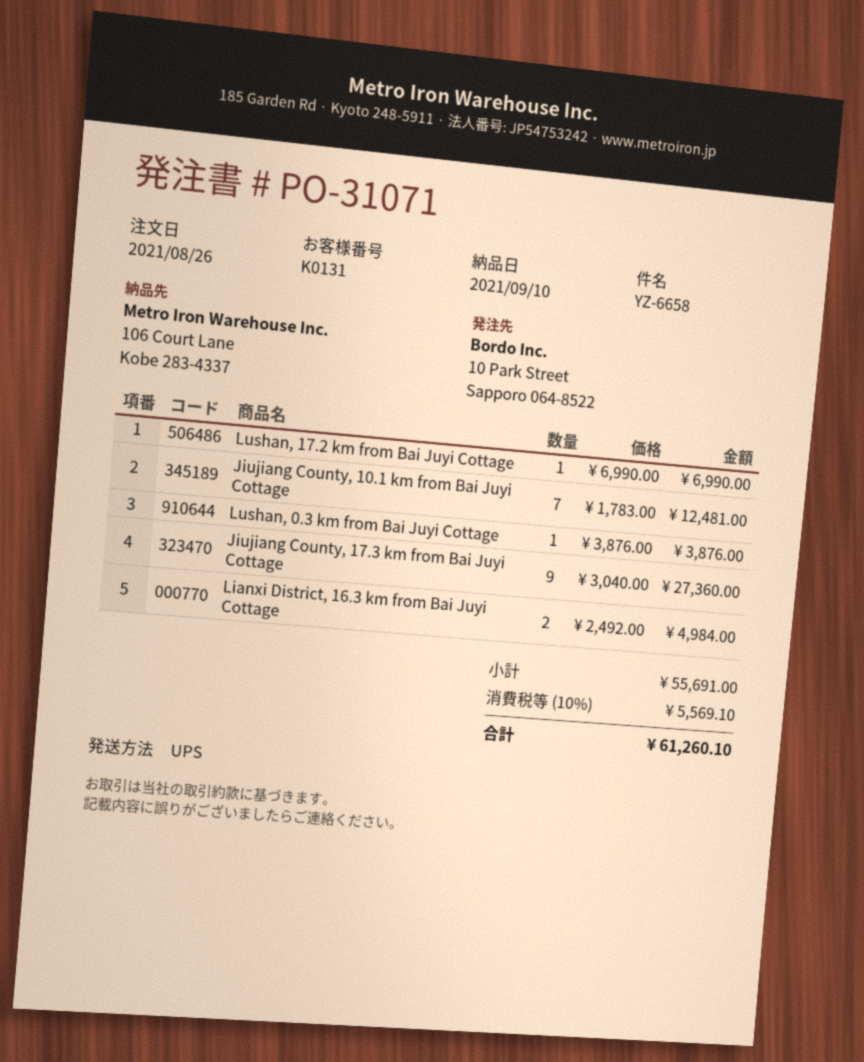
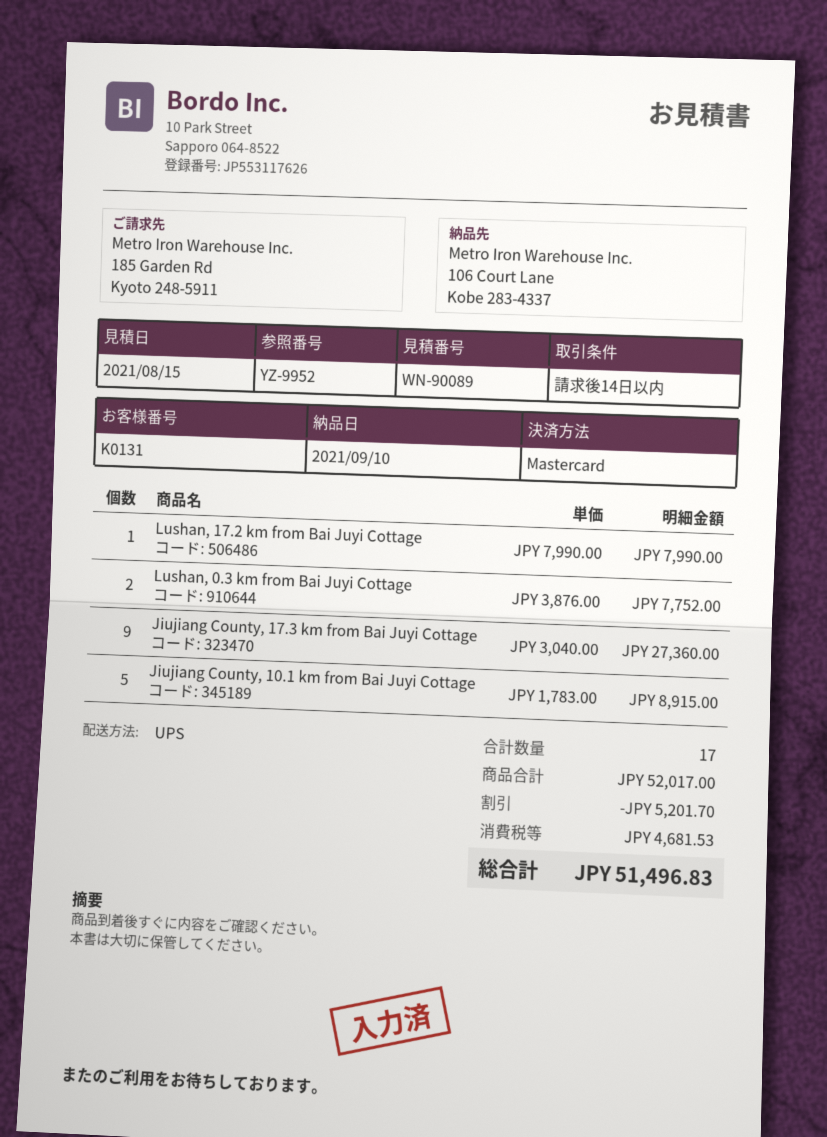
reference: YZ-6658 -> YZ-9952
Lushan, 17.2 km from Bai Juyi Cottage: 1 x 6990.00 = 6990.00 -> 1 x 7990.00 = 7990.00
Jiujiang County, 10.1 km from Bai Juyi Cottage: 7 x 1783.00 = 12481.00 -> 5 x 1783.00 = 8915.00
Lushan, 0.3 km from Bai Juyi Cottage: 1 x 3876.00 = 3876.00 -> 2 x 3876.00 = 7752.00
Lianxi District, 16.3 km from Bai Juyi Cottage: 2 x 2492.00 = 4984.00 -> none
subtotal: 55691.00 -> 52017.00
discount: none -> 5201.70
tax: 5569.10 -> 4681.53
total: 61260.10 -> 51496.83

